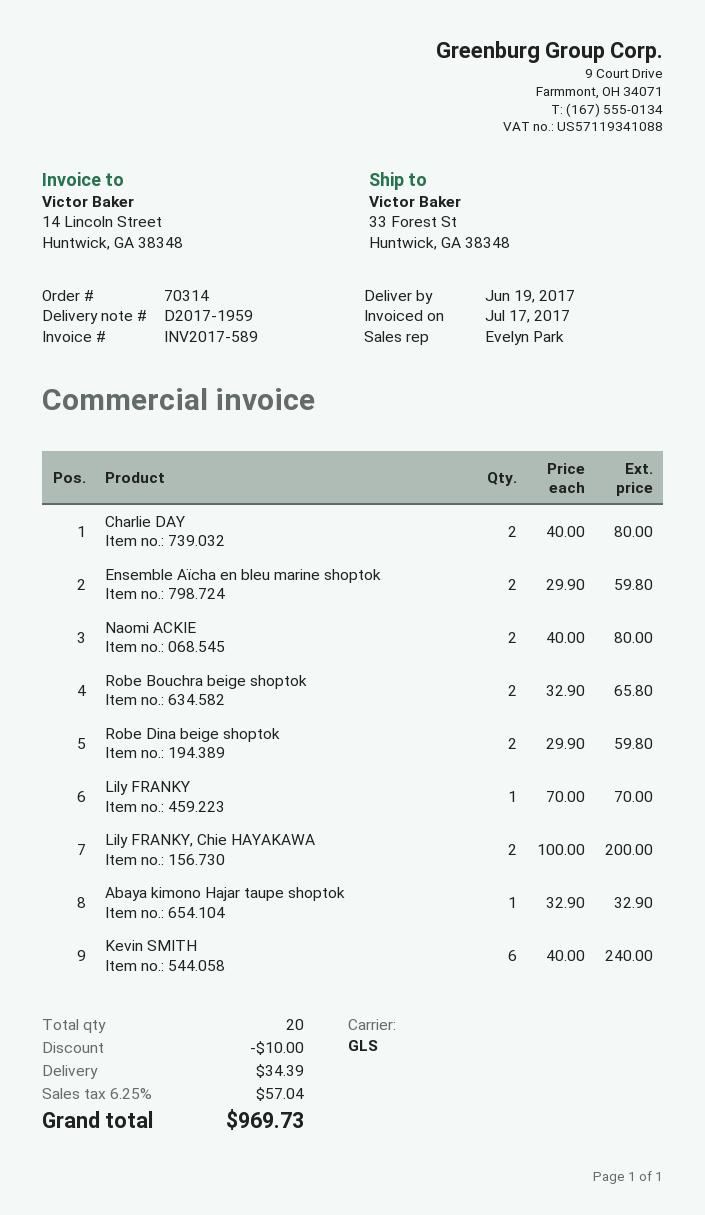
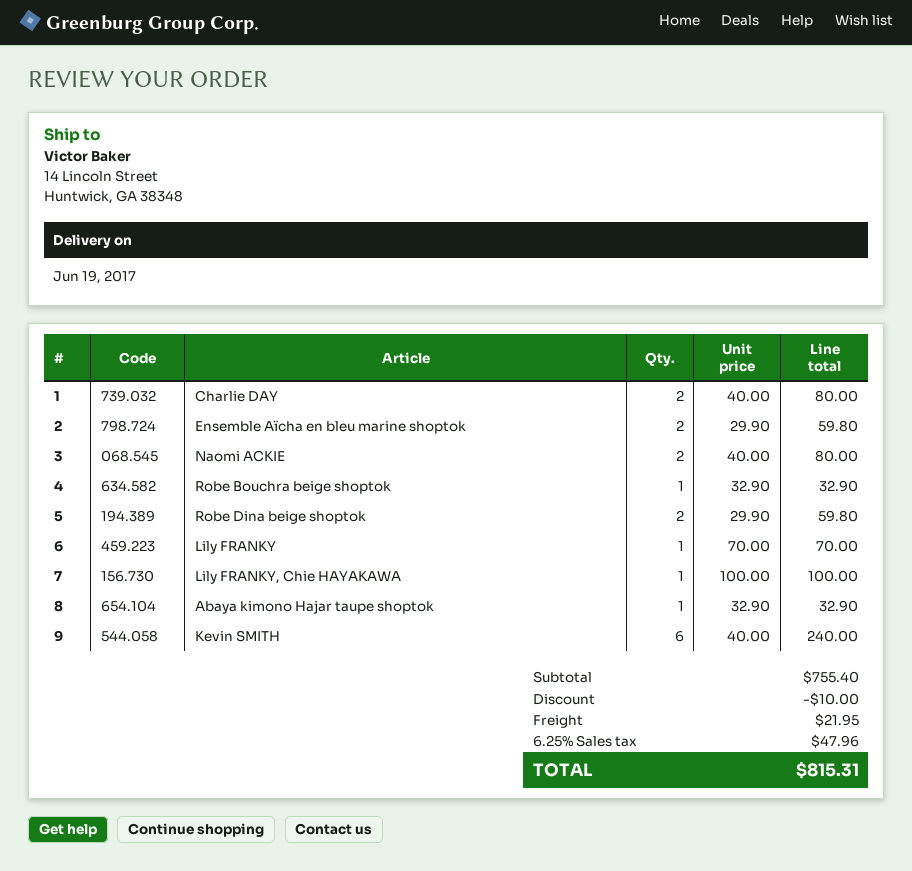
ship to: 33 Forest St, Huntwick, GA 38348 -> 14 Lincoln Street, Huntwick, GA 38348
Robe Bouchra beige shoptok: 2 x 32.90 = 65.80 -> 1 x 32.90 = 32.90
Lily FRANKY, Chie HAYAKAWA: 2 x 100.00 = 200.00 -> 1 x 100.00 = 100.00
shipping: 34.39 -> 21.95
tax: 6.25% = 57.04 -> 6.25% = 47.96
total: 969.73 -> 815.31

